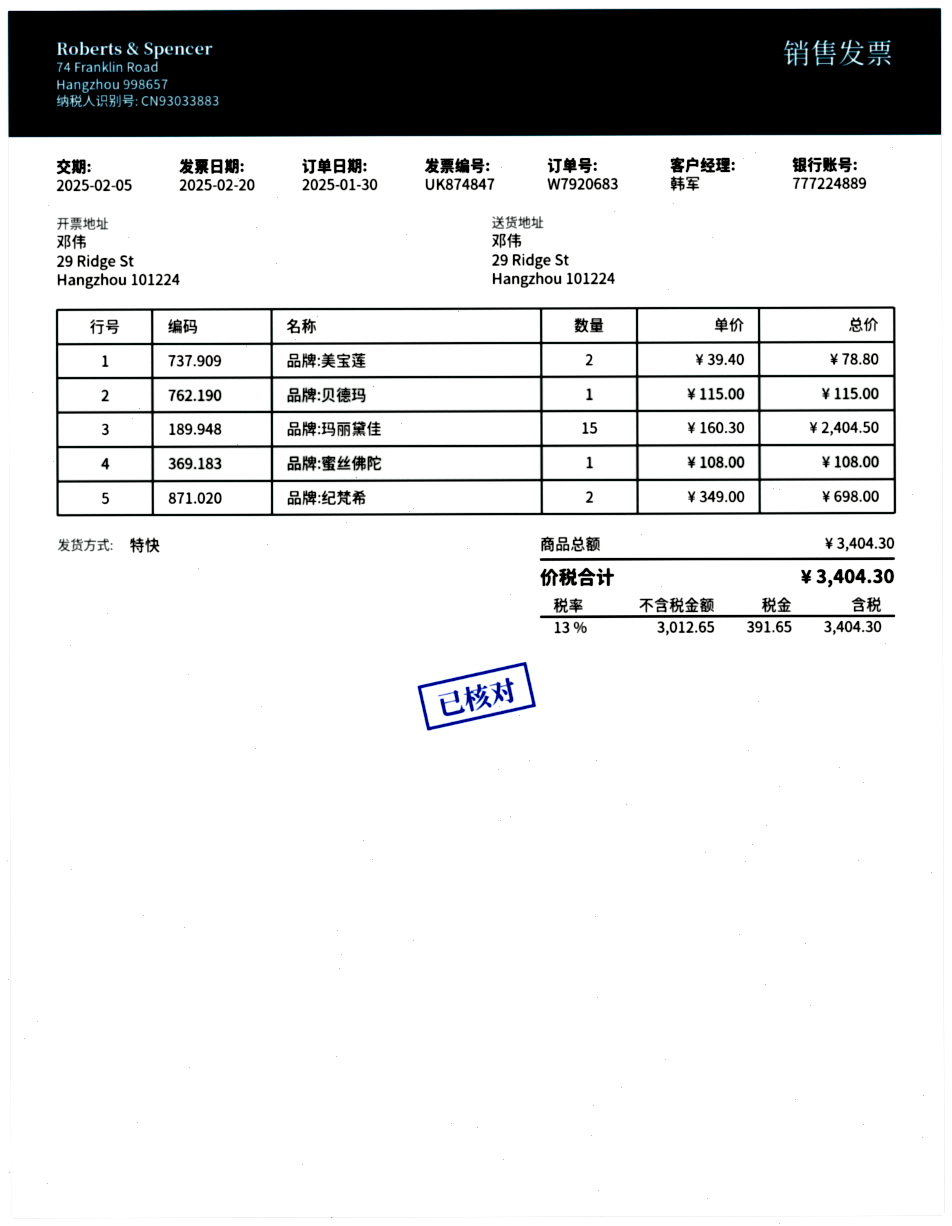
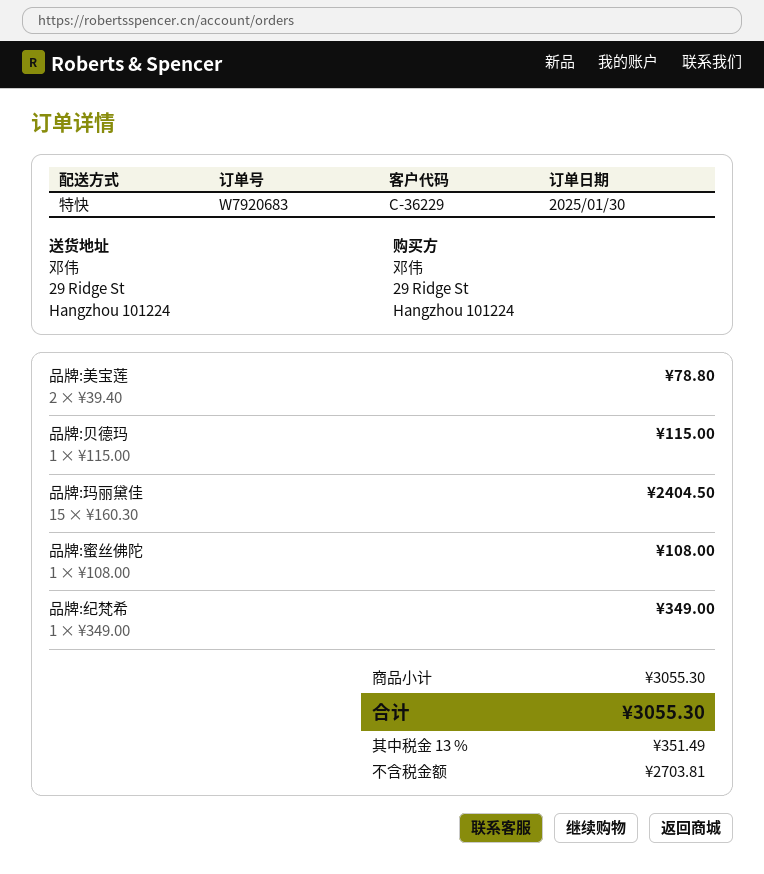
品牌:纪梵希: 2 x 349.00 = 698.00 -> 1 x 349.00 = 349.00
subtotal: 3404.30 -> 3055.30
net: 3012.65 -> 2703.81
tax: 13% = 391.65 -> 13% = 351.49
total: 3404.30 -> 3055.30

